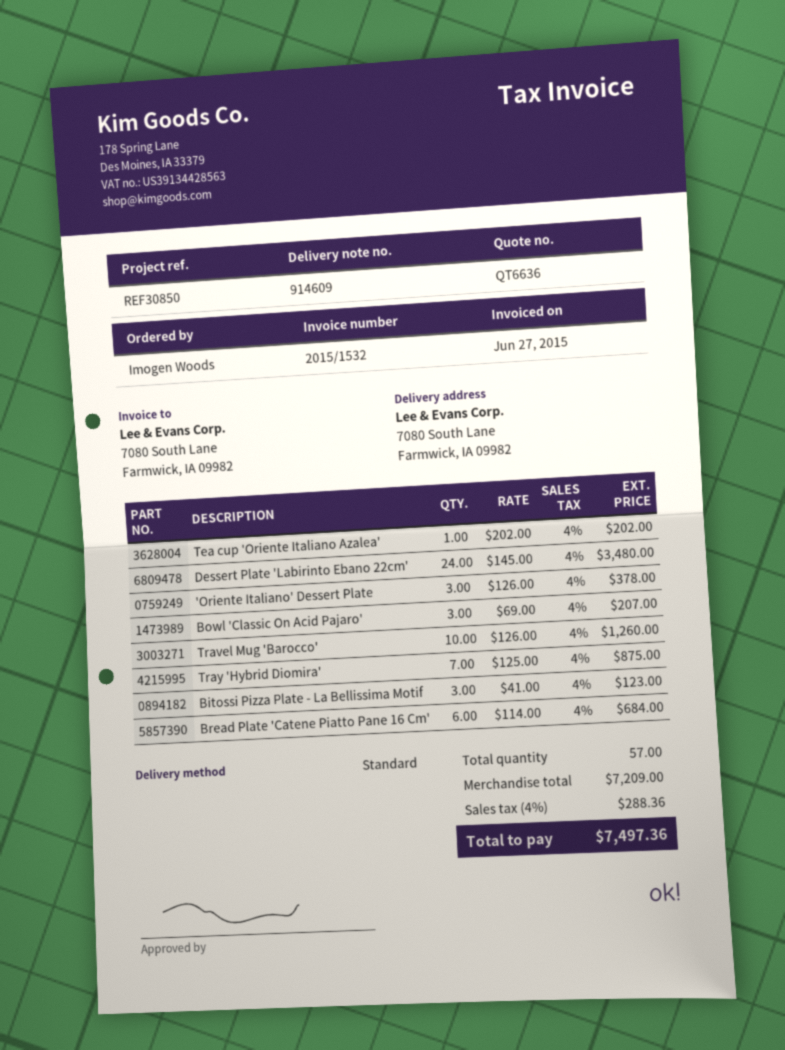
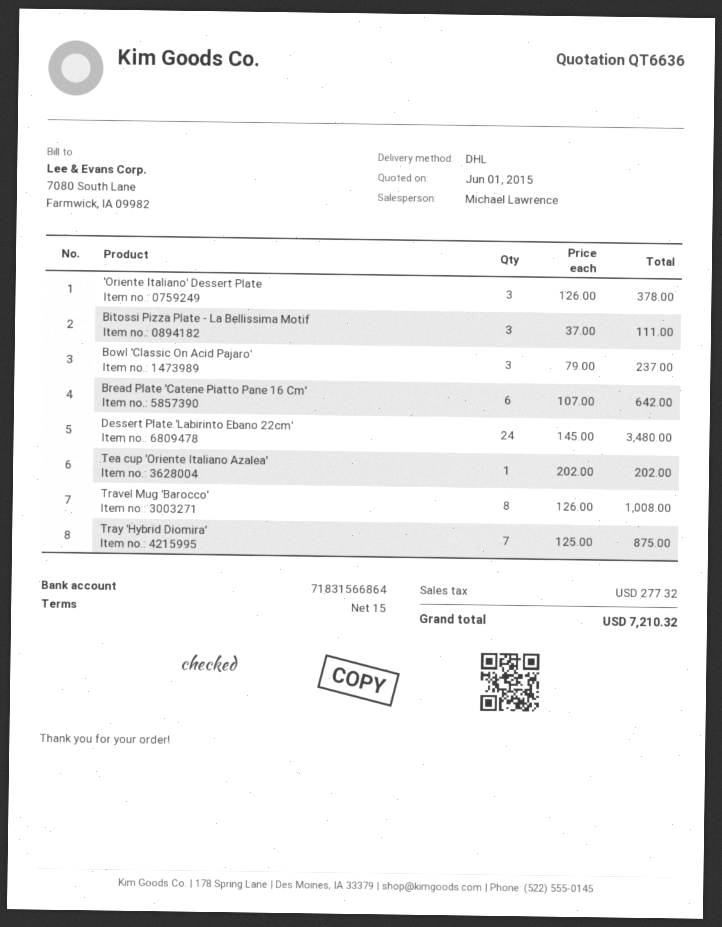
shipping method: standard -> DHL
Bowl 'Classic On Acid Pajaro': 3 x 69.00 = 207.00 -> 3 x 79.00 = 237.00
Travel Mug 'Barocco': 10 x 126.00 = 1260.00 -> 8 x 126.00 = 1008.00
Bitossi Pizza Plate - La Bellissima Motif: 3 x 41.00 = 123.00 -> 3 x 37.00 = 111.00
Bread Plate 'Catene Piatto Pane 16 Cm': 6 x 114.00 = 684.00 -> 6 x 107.00 = 642.00
tax: 288.36 -> 277.32
total: 7497.36 -> 7210.32

